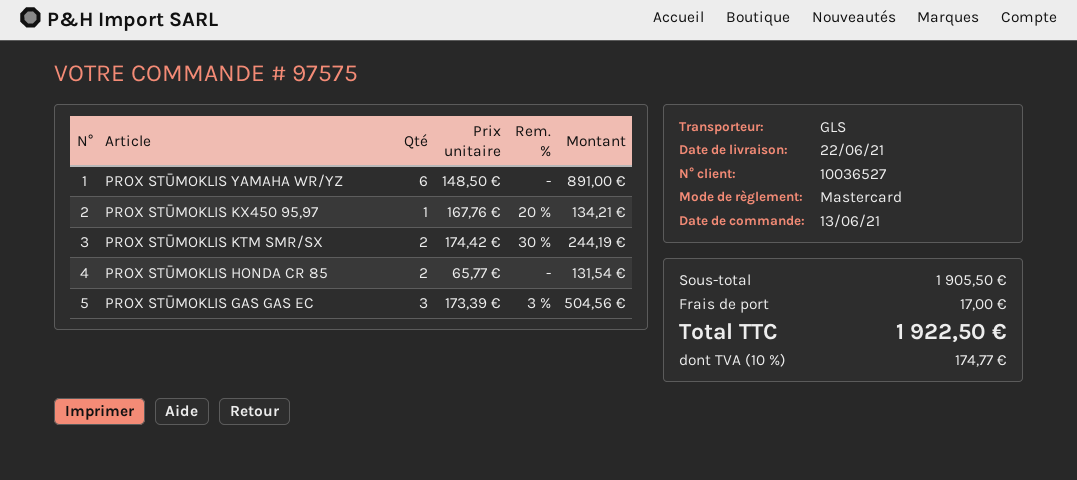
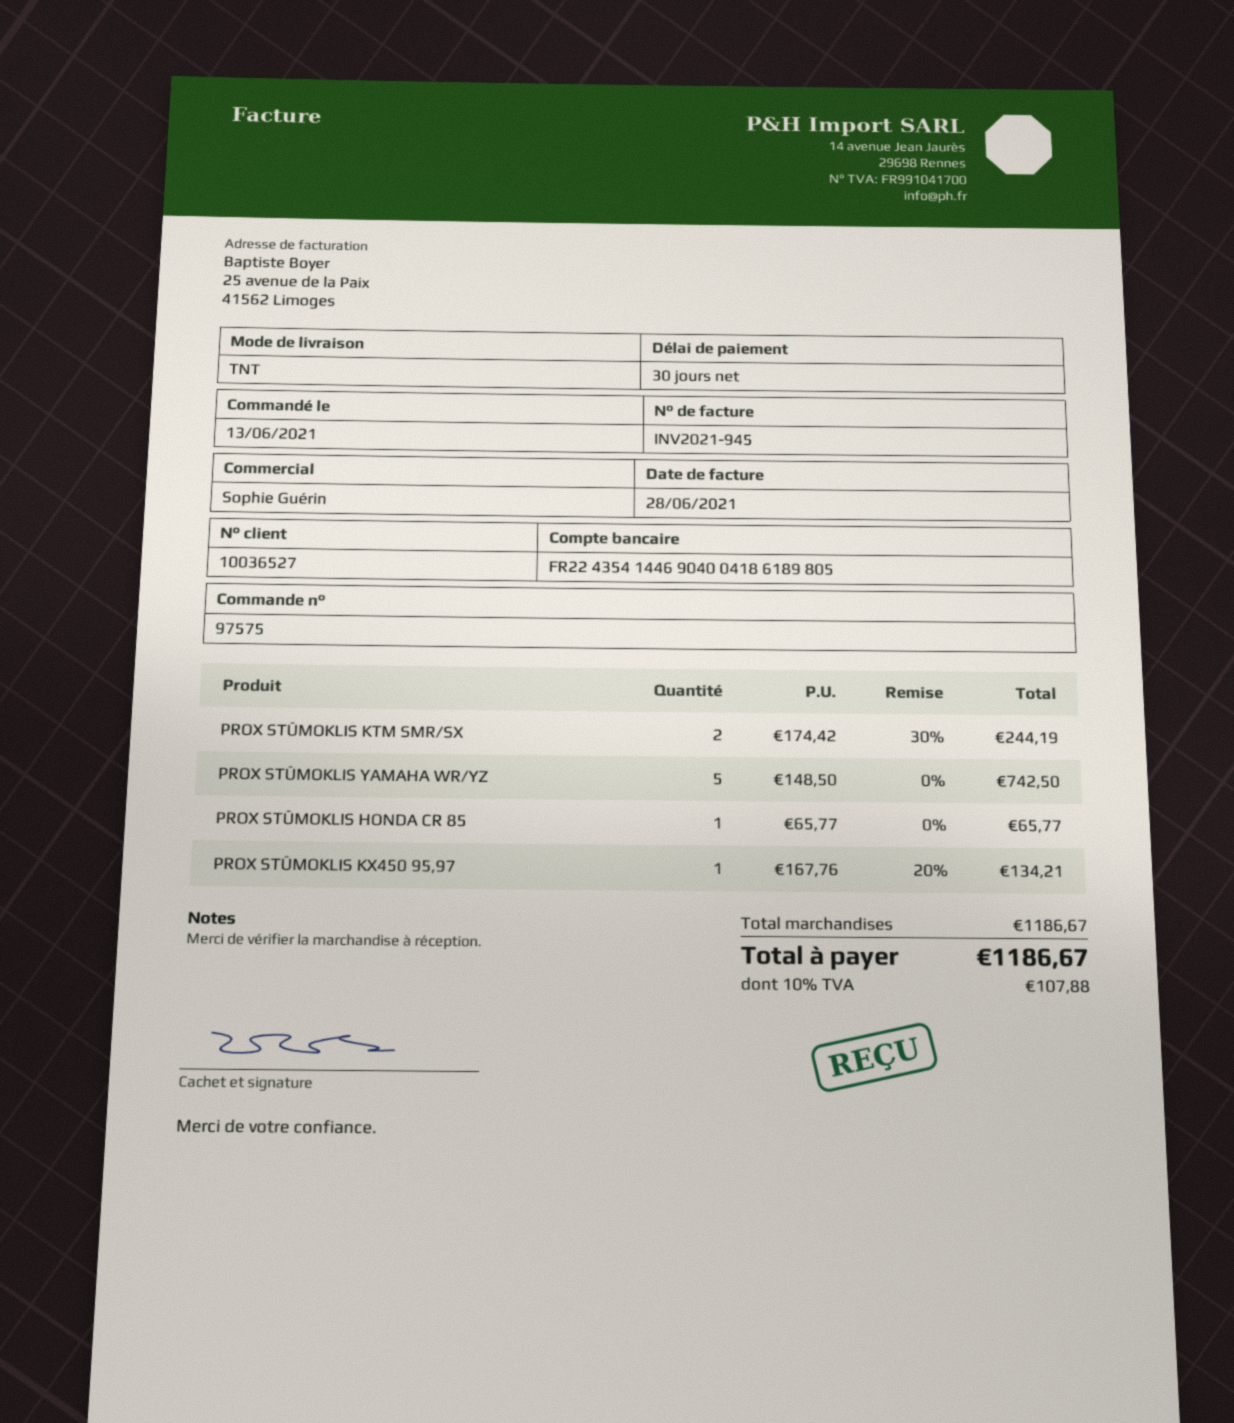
shipping method: GLS -> TNT
PROX STŪMOKLIS YAMAHA WR/YZ: 6 x 148.50 = 891.00 -> 5 x 148.50 = 742.50
PROX STŪMOKLIS HONDA CR 85: 2 x 65.77 = 131.54 -> 1 x 65.77 = 65.77
PROX STŪMOKLIS GAS GAS EC: 3 x 173.39 - 3% = 504.56 -> none
subtotal: 1905.50 -> 1186.67
shipping: 17.00 -> none
tax: 10% = 174.77 -> 10% = 107.88
total: 1922.50 -> 1186.67

